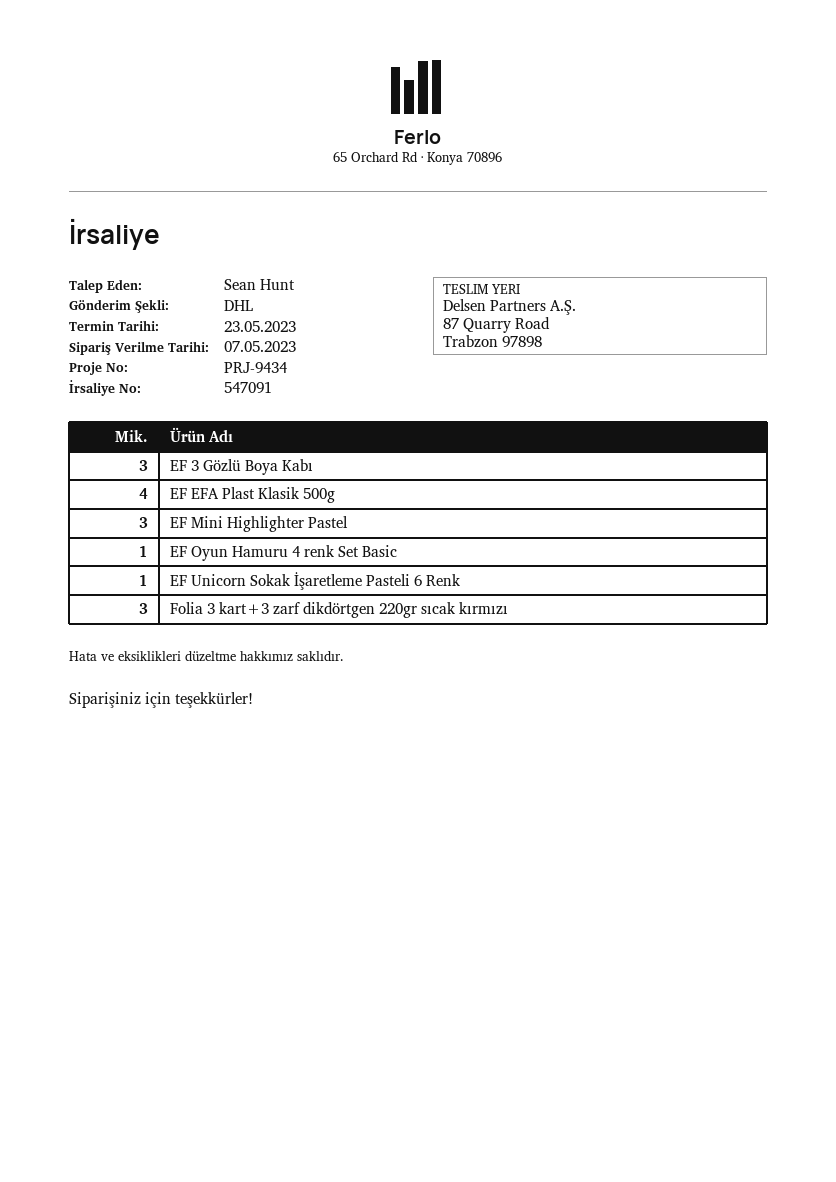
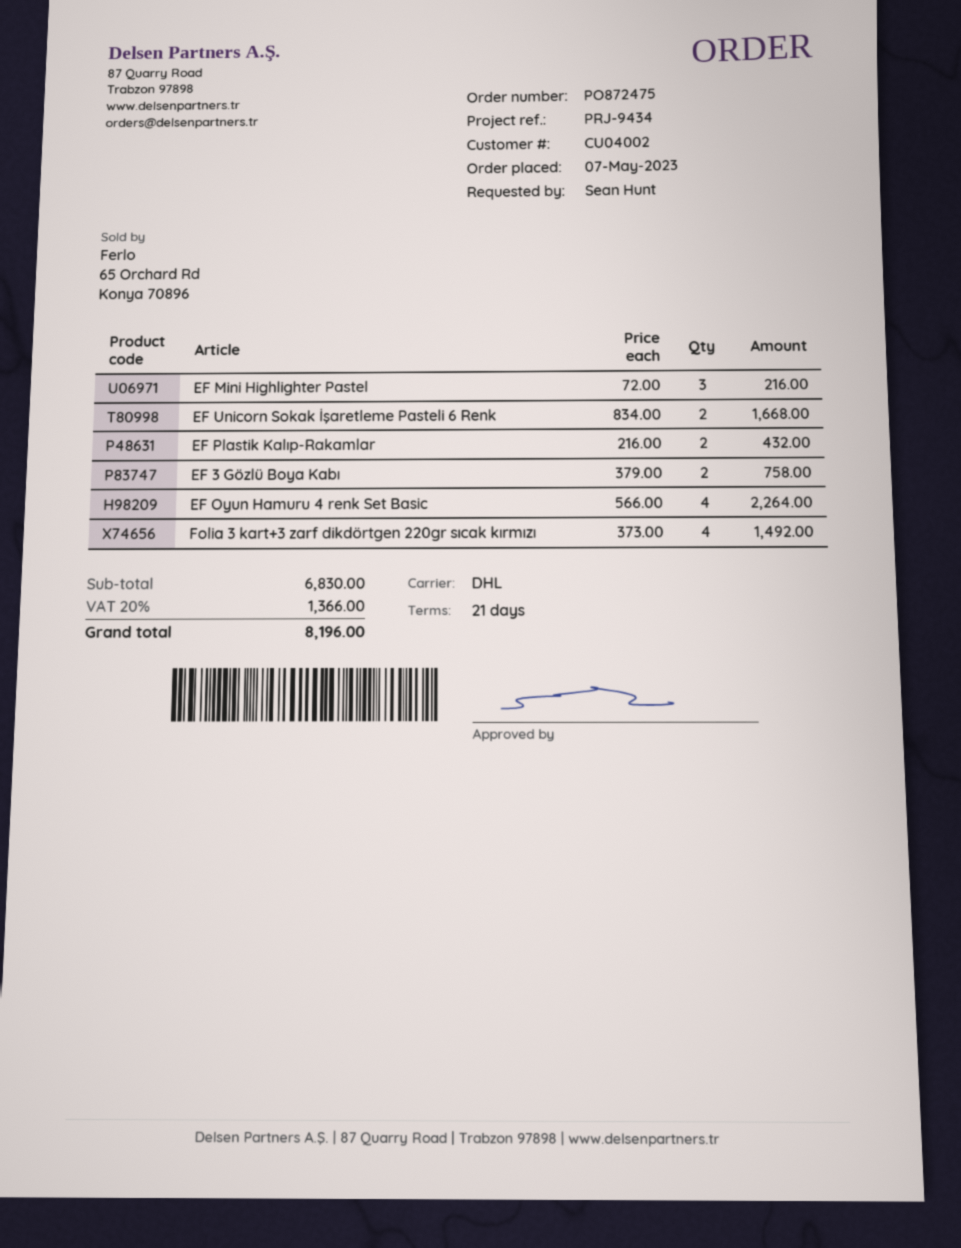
EF 3 Gözlü Boya Kabı: 3 -> 2
EF EFA Plast Klasik 500g: 4 -> none
EF Oyun Hamuru 4 renk Set Basic: 1 -> 4
EF Unicorn Sokak İşaretleme Pasteli 6 Renk: 1 -> 2
Folia 3 kart+3 zarf dikdörtgen 220gr sıcak kırmızı: 3 -> 4
EF Plastik Kalıp-Rakamlar: none -> 2

